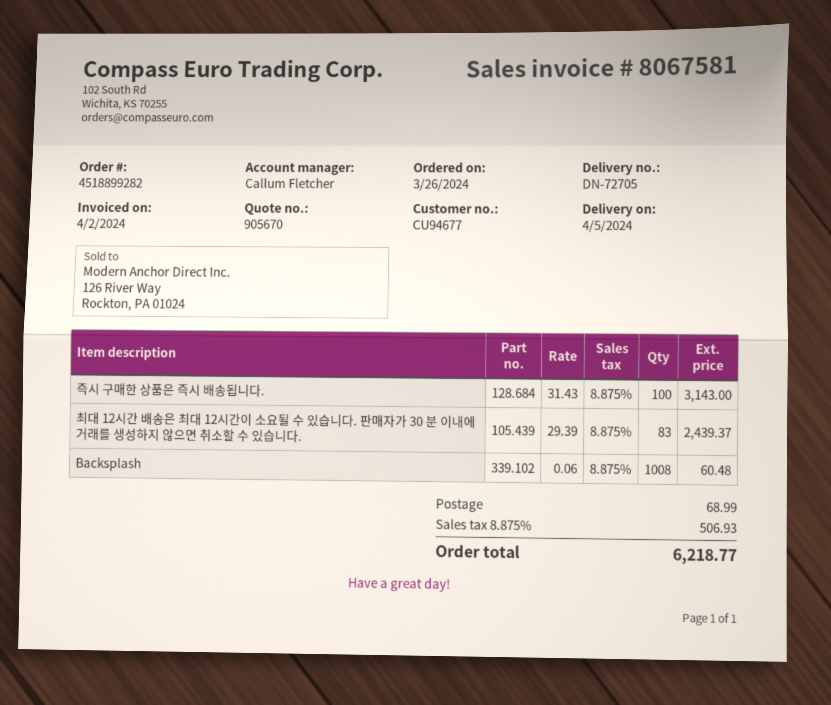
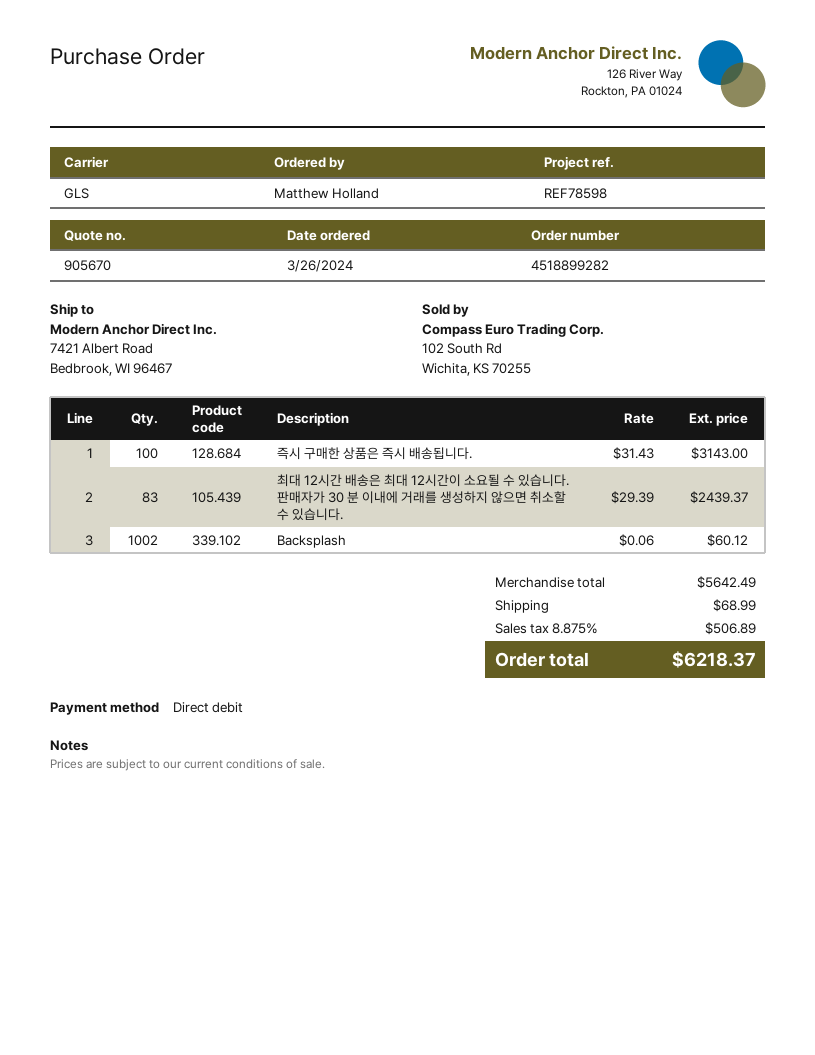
Backsplash: 1008 x 0.06 = 60.48 -> 1002 x 0.06 = 60.12
tax: 8.875% = 506.93 -> 8.875% = 506.89
total: 6218.77 -> 6218.37

